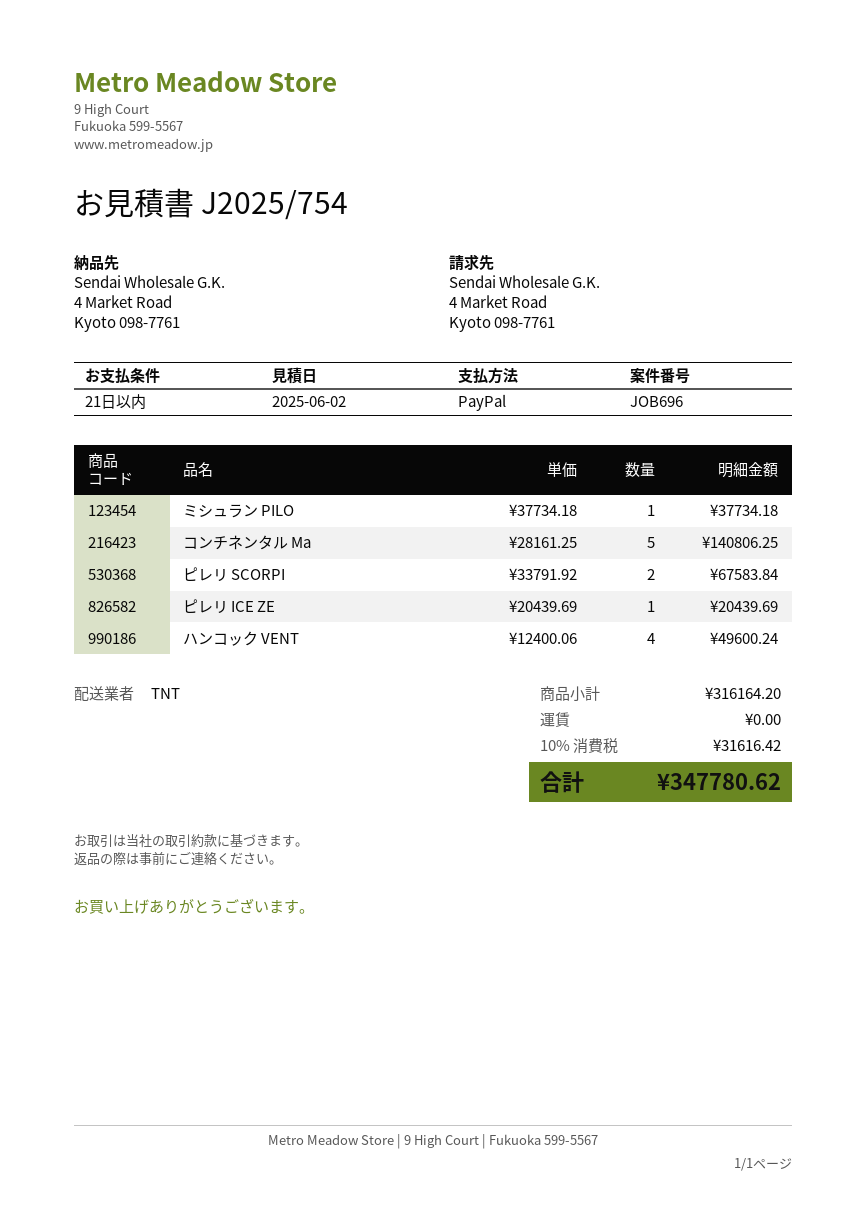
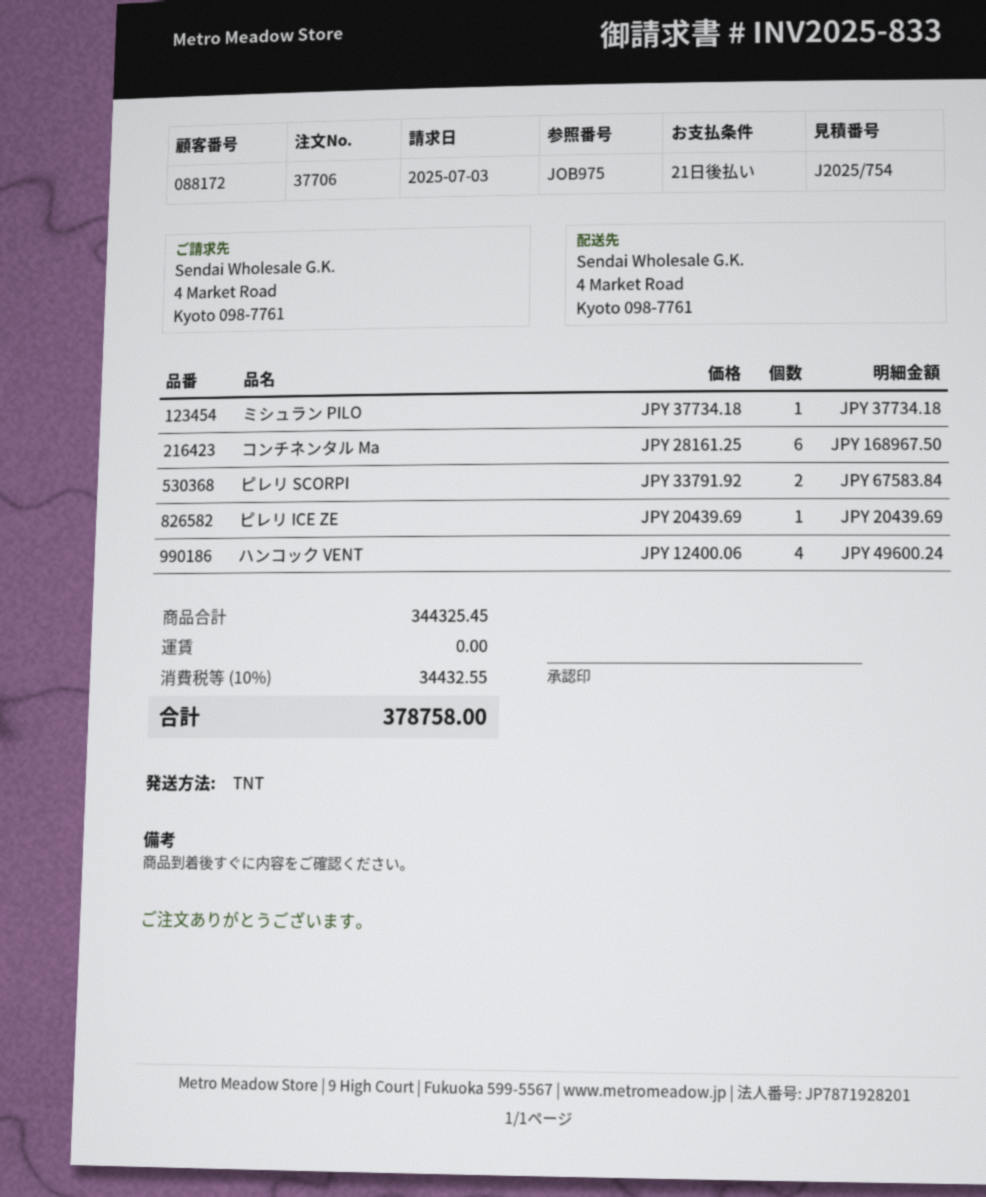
reference: JOB696 -> JOB975
コンチネンタル Ma: 5 x 28161.25 = 140806.25 -> 6 x 28161.25 = 168967.50
subtotal: 316164.20 -> 344325.45
tax: 10% = 31616.42 -> 10% = 34432.55
total: 347780.62 -> 378758.00

